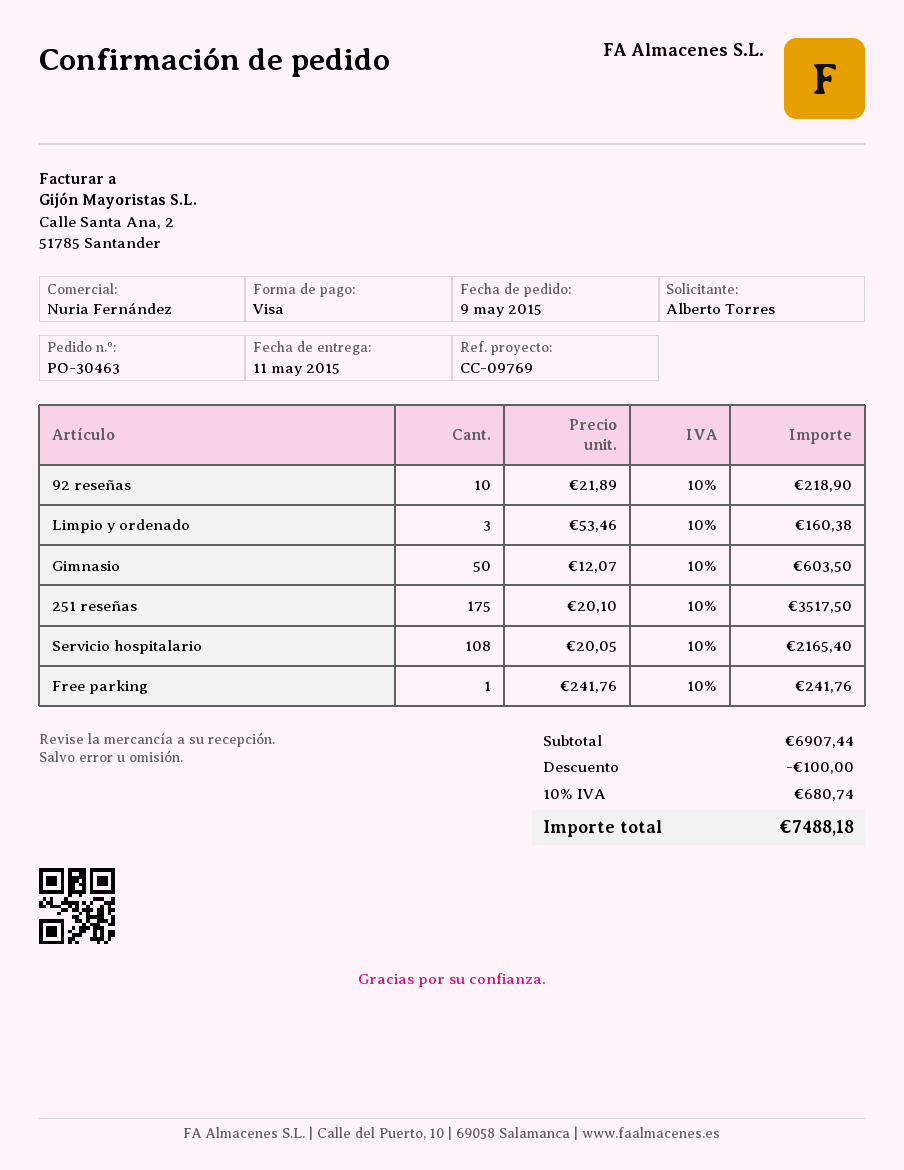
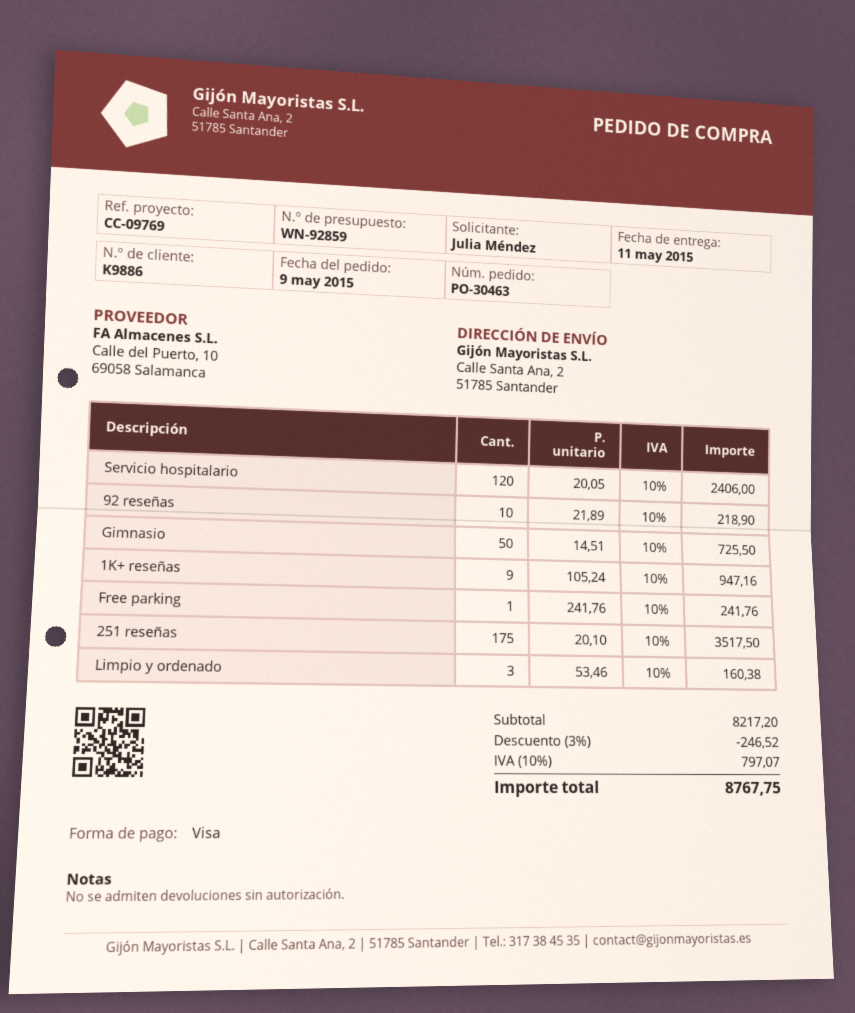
ordered by: Alberto Torres -> Julia Méndez
Gimnasio: 50 x 12.07 = 603.50 -> 50 x 14.51 = 725.50
Servicio hospitalario: 108 x 20.05 = 2165.40 -> 120 x 20.05 = 2406.00
1K+ reseñas: none -> 9 x 105.24 = 947.16
subtotal: 6907.44 -> 8217.20
discount: 100.00 -> 246.52
tax: 10% = 680.74 -> 10% = 797.07
total: 7488.18 -> 8767.75

